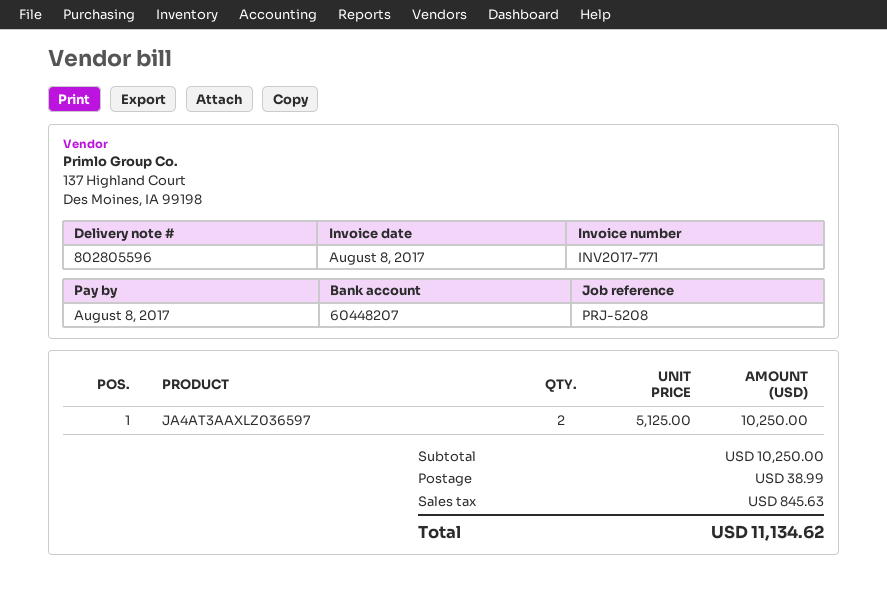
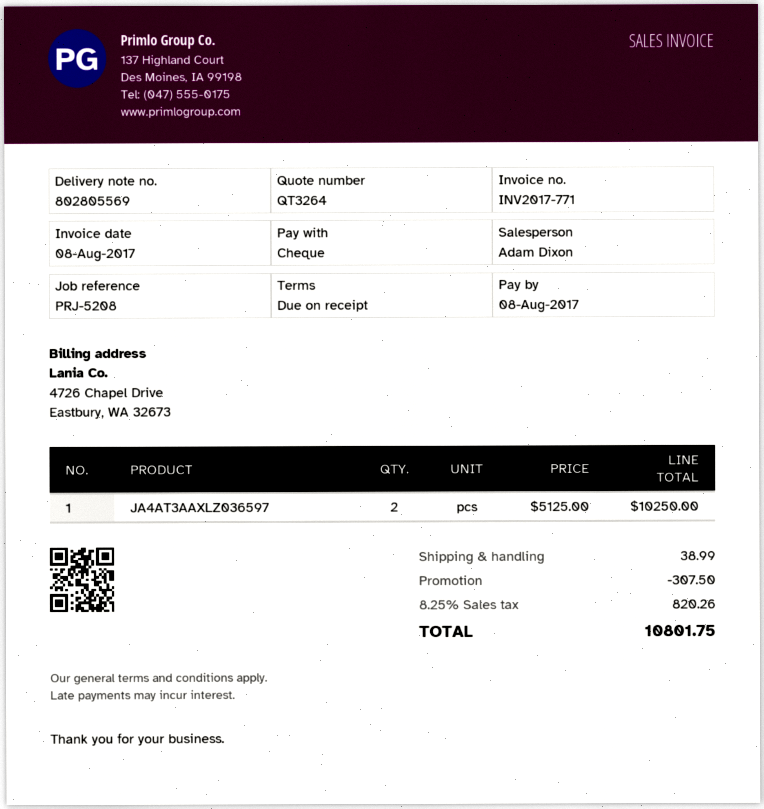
delivery note number: 802805596 -> 802805569
discount: none -> 307.50
tax: 845.63 -> 820.26
total: 11134.62 -> 10801.75

